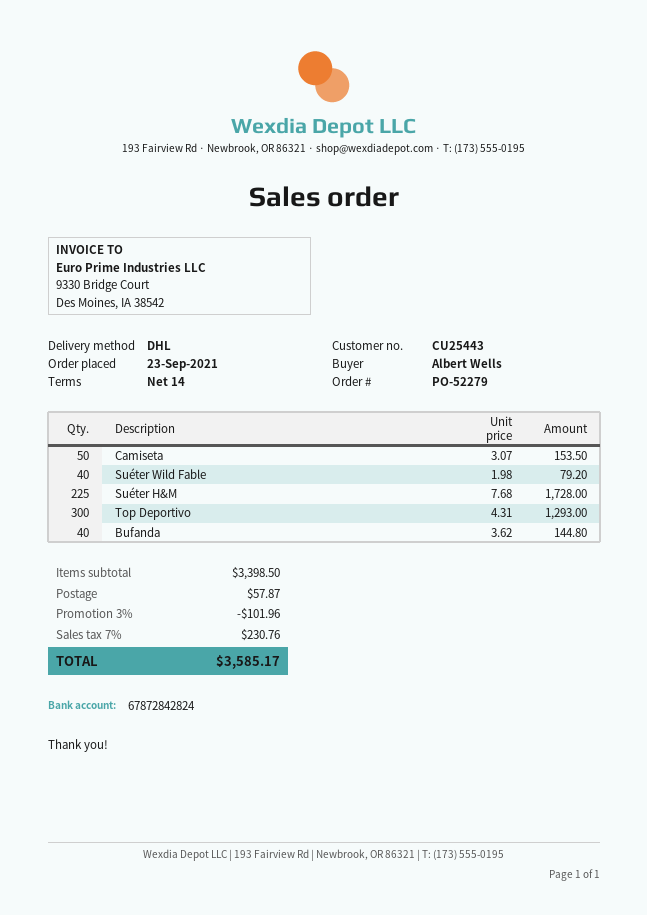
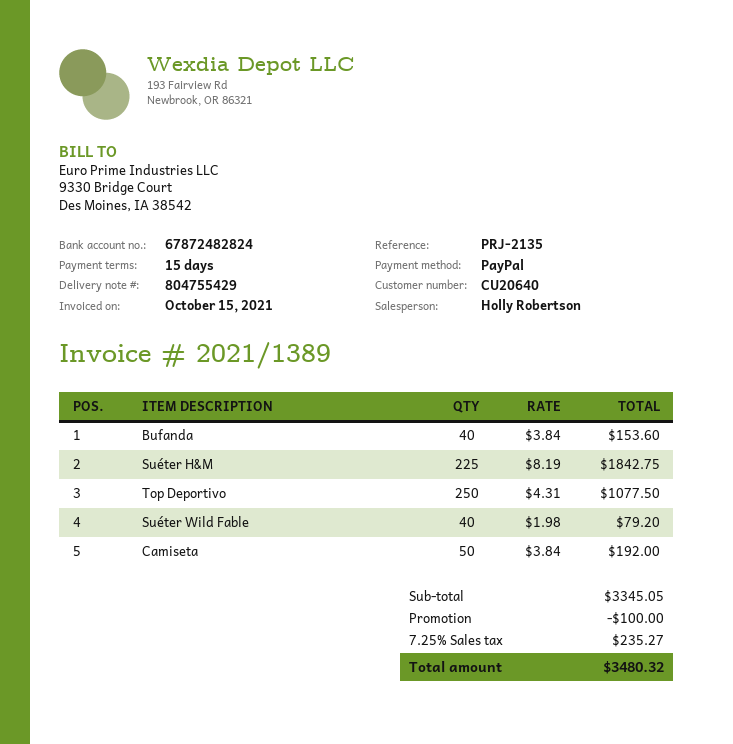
payment terms: 14 days -> 15 days
customer number: CU25443 -> CU20640
bank account: 67872842824 -> 67872482824
Camiseta: 50 x 3.07 = 153.50 -> 50 x 3.84 = 192.00
Suéter H&M: 225 x 7.68 = 1728.00 -> 225 x 8.19 = 1842.75
Top Deportivo: 300 x 4.31 = 1293.00 -> 250 x 4.31 = 1077.50
Bufanda: 40 x 3.62 = 144.80 -> 40 x 3.84 = 153.60
subtotal: 3398.50 -> 3345.05
discount: 101.96 -> 100.00
shipping: 57.87 -> none
tax: 7% = 230.76 -> 7.25% = 235.27
total: 3585.17 -> 3480.32

